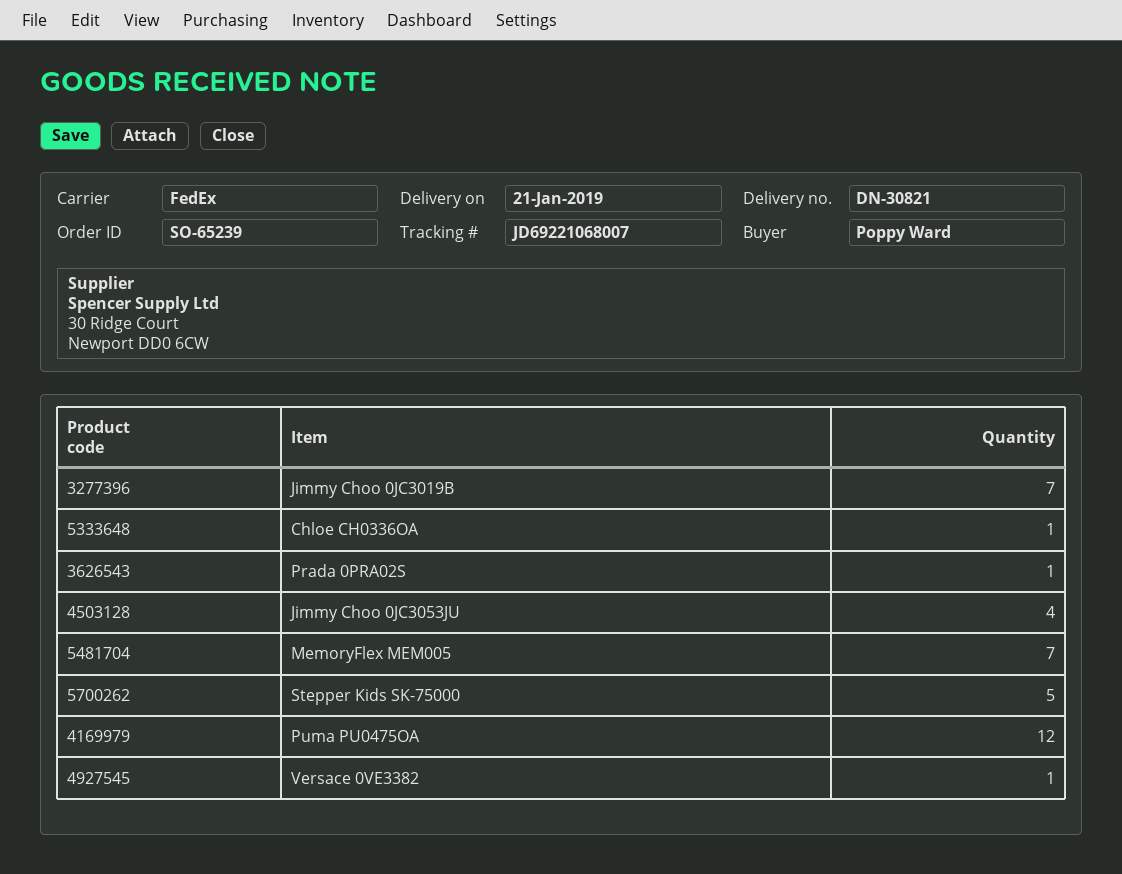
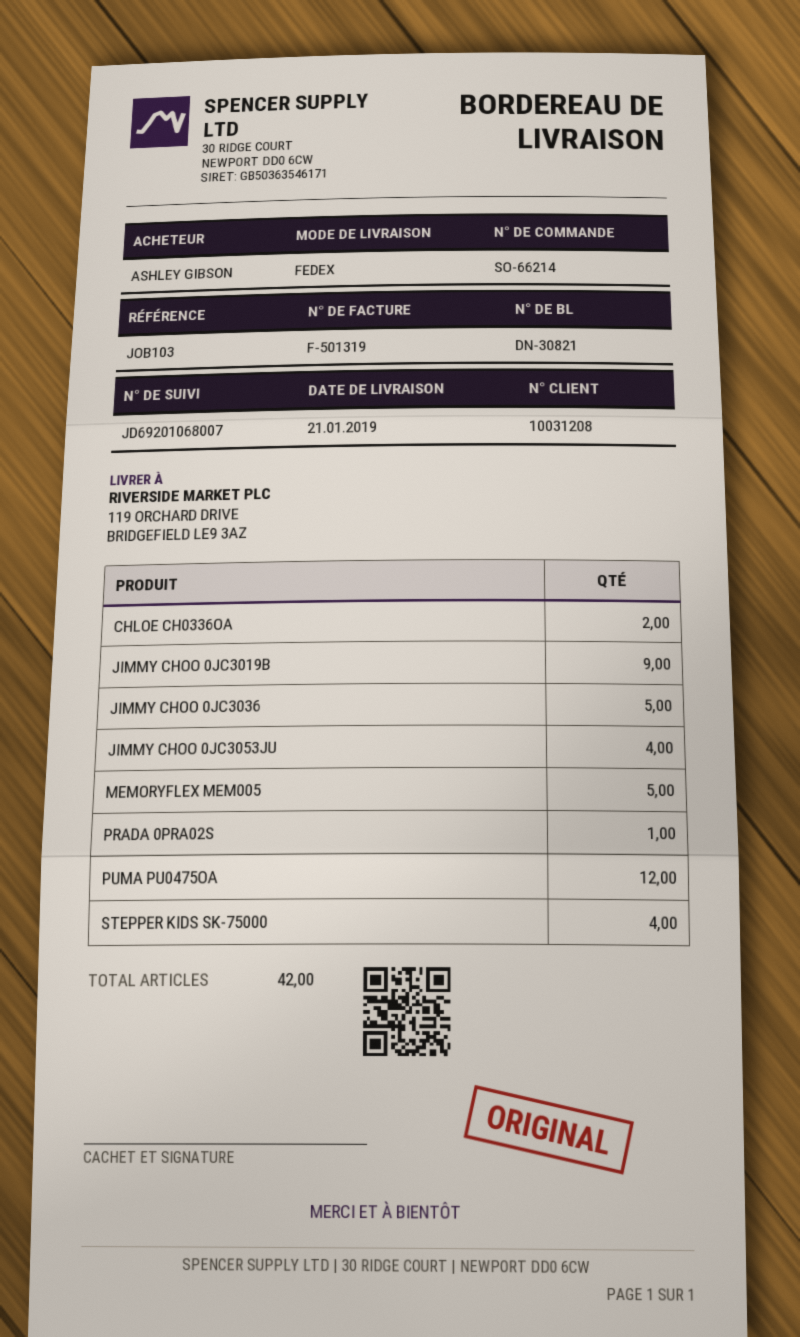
order number: SO-65239 -> SO-66214
ordered by: Poppy Ward -> ASHLEY GIBSON
tracking number: JD69221068007 -> JD69201068007
Jimmy Choo 0JC3019B: 7 -> 9
Chloe CH0336OA: 1 -> 2
MemoryFlex MEM005: 7 -> 5
Stepper Kids SK-75000: 5 -> 4
Versace 0VE3382: 1 -> none
JIMMY CHOO 0JC3036: none -> 5

